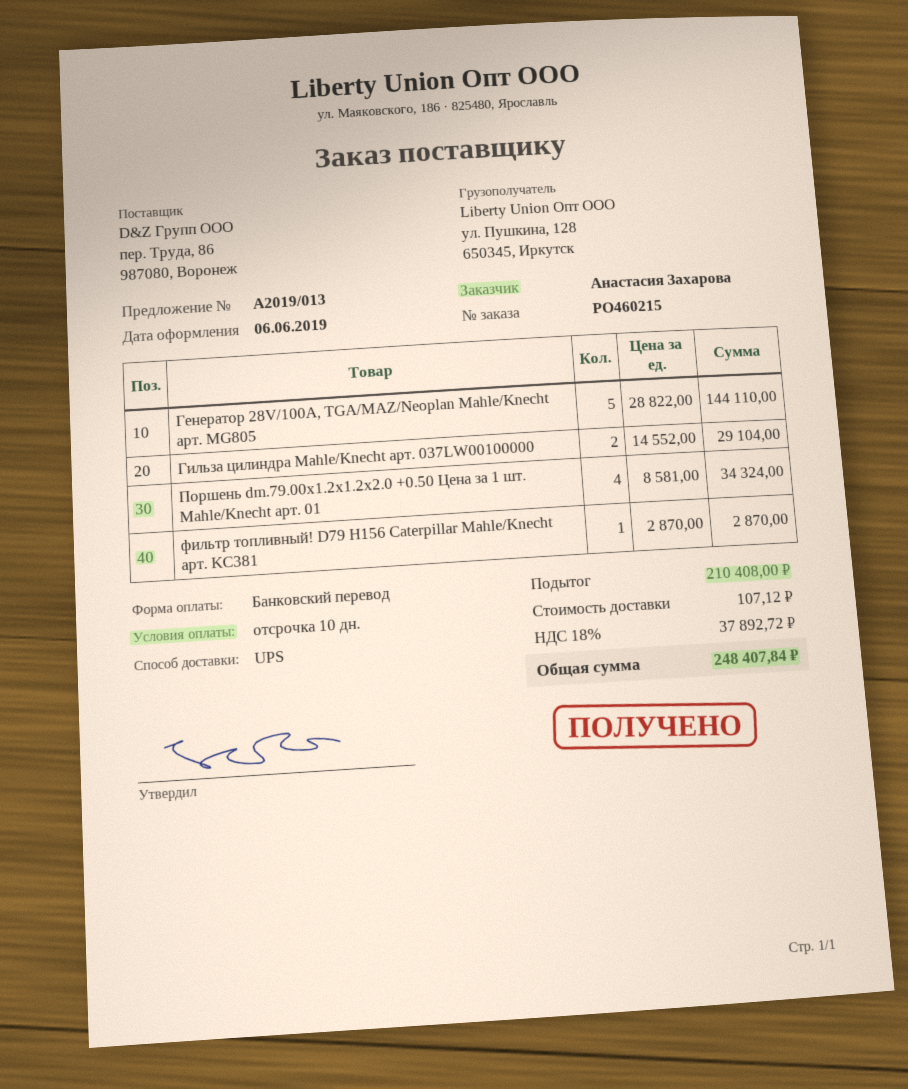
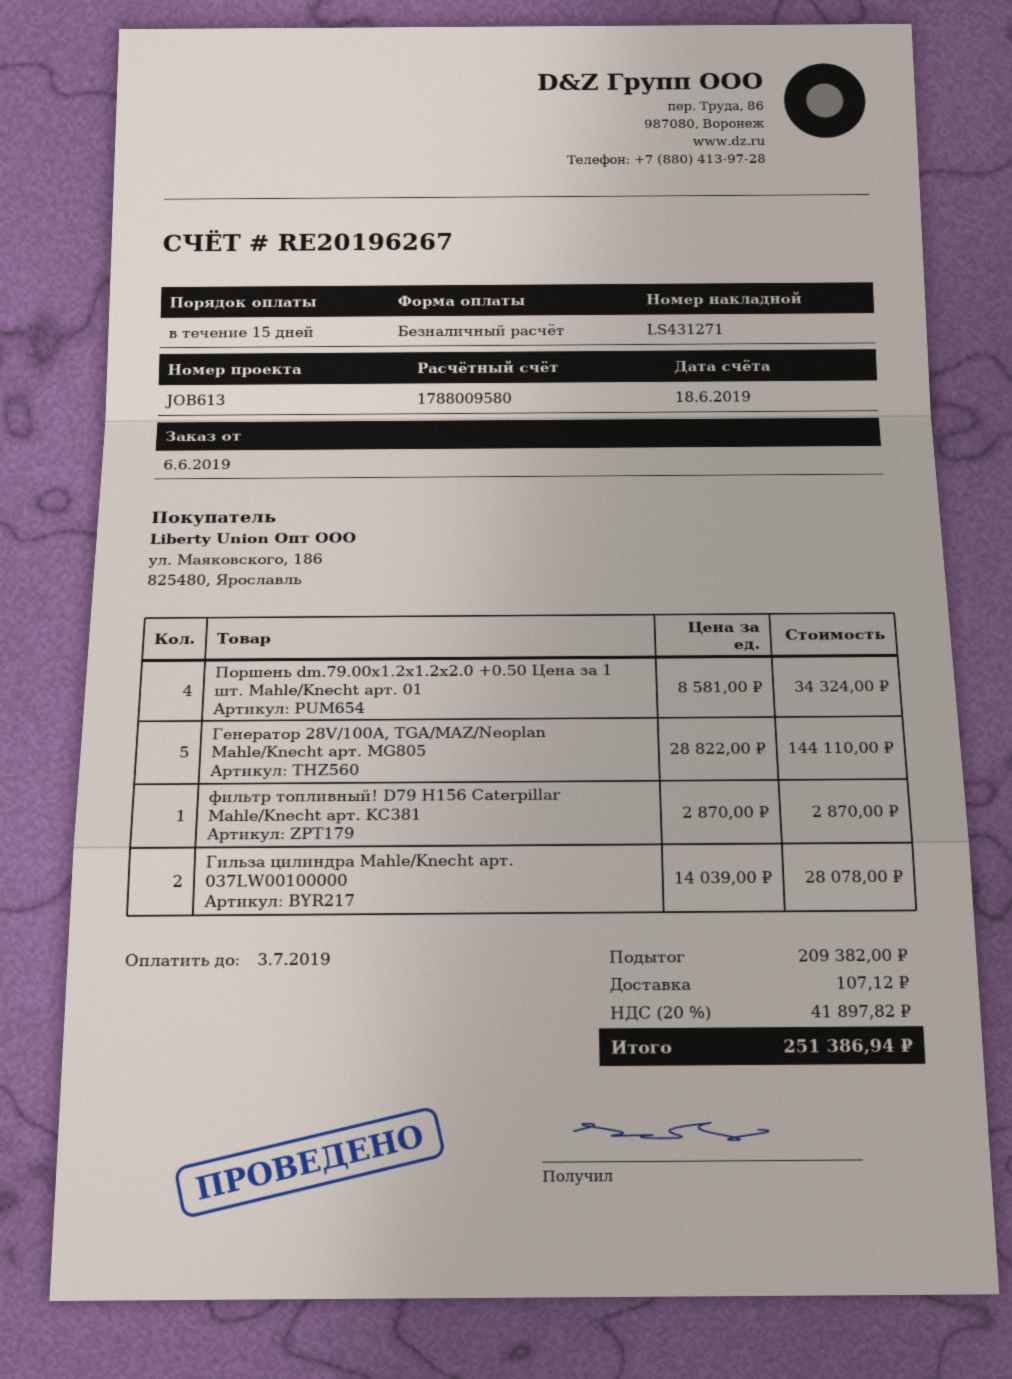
payment terms: 10 days -> 15 days
Гильза цилиндра Mahle/Knecht арт. 037LW00100000: 2 x 14552.00 = 29104.00 -> 2 x 14039.00 = 28078.00
subtotal: 210408.00 -> 209382.00
tax: 18% = 37892.72 -> 20% = 41897.82
total: 248407.84 -> 251386.94

